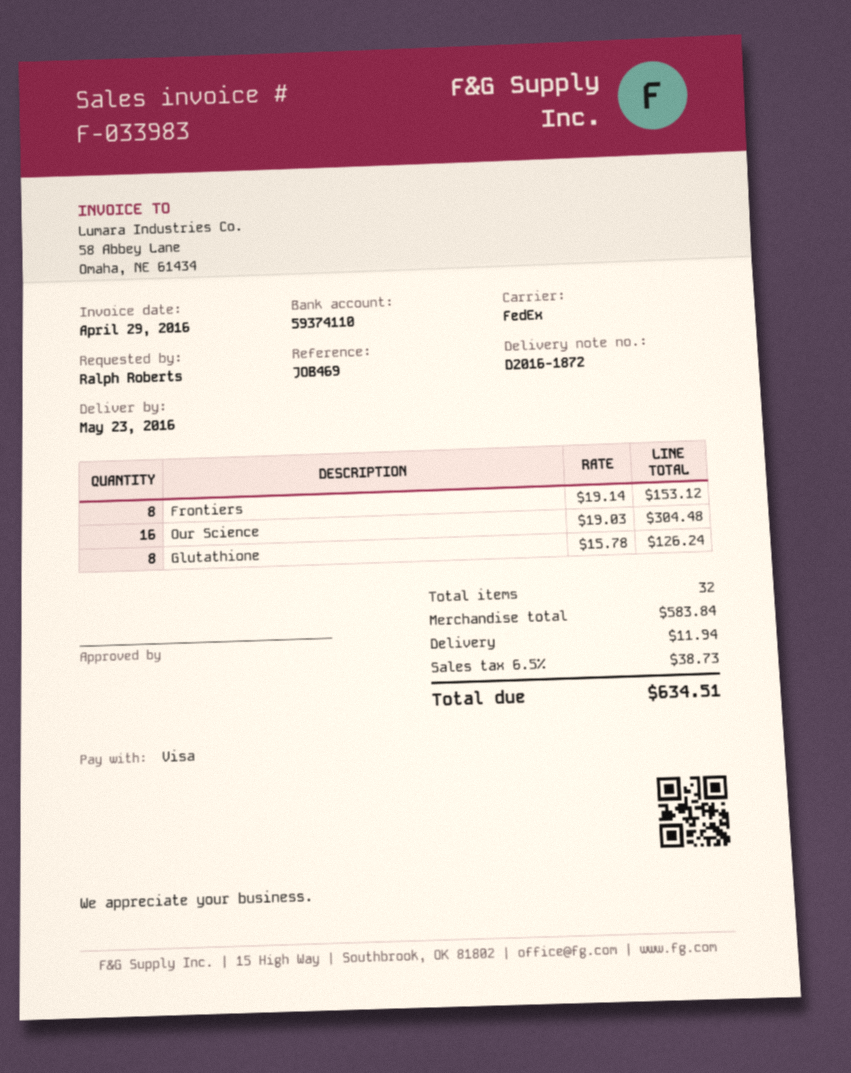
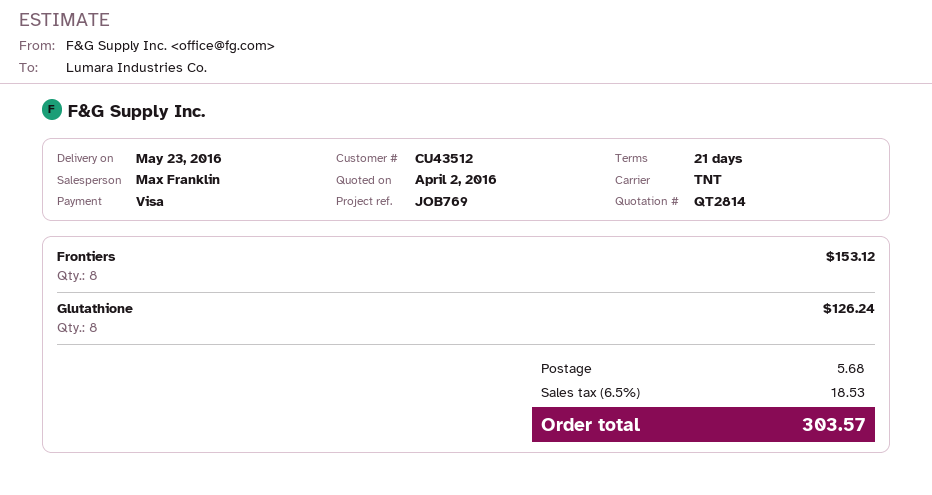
reference: JOB469 -> JOB769
shipping method: FedEx -> TNT
Our Science: 16 for 304.48 -> none
shipping: 11.94 -> 5.68
tax: 6.5% = 38.73 -> 6.5% = 18.53
total: 634.51 -> 303.57

